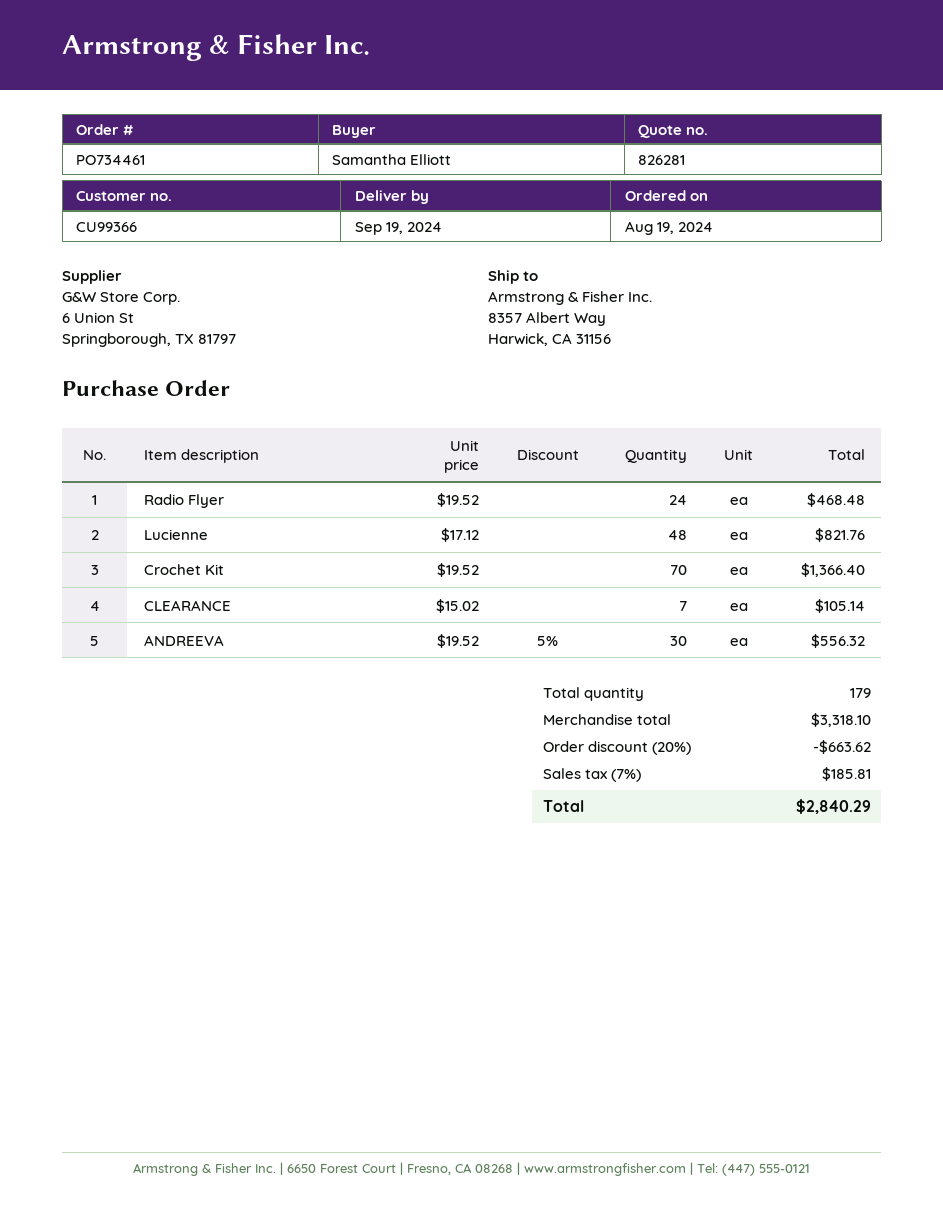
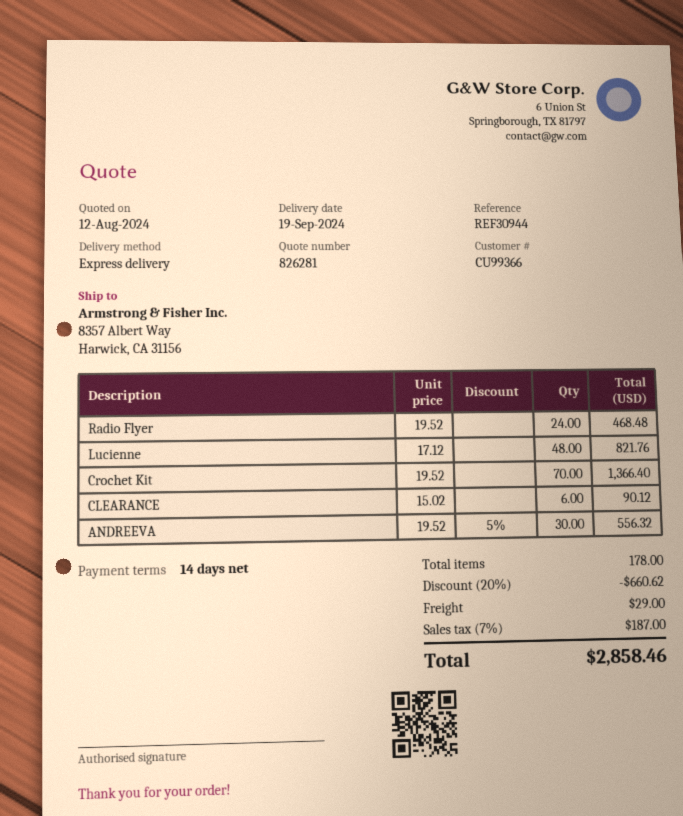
CLEARANCE: 7 x 15.02 = 105.14 -> 6 x 15.02 = 90.12
total quantity: 179 -> 178
discount: 20% = 663.62 -> 20% = 660.62
shipping: none -> 29.00
tax: 7% = 185.81 -> 7% = 187.00
total: 2840.29 -> 2858.46

